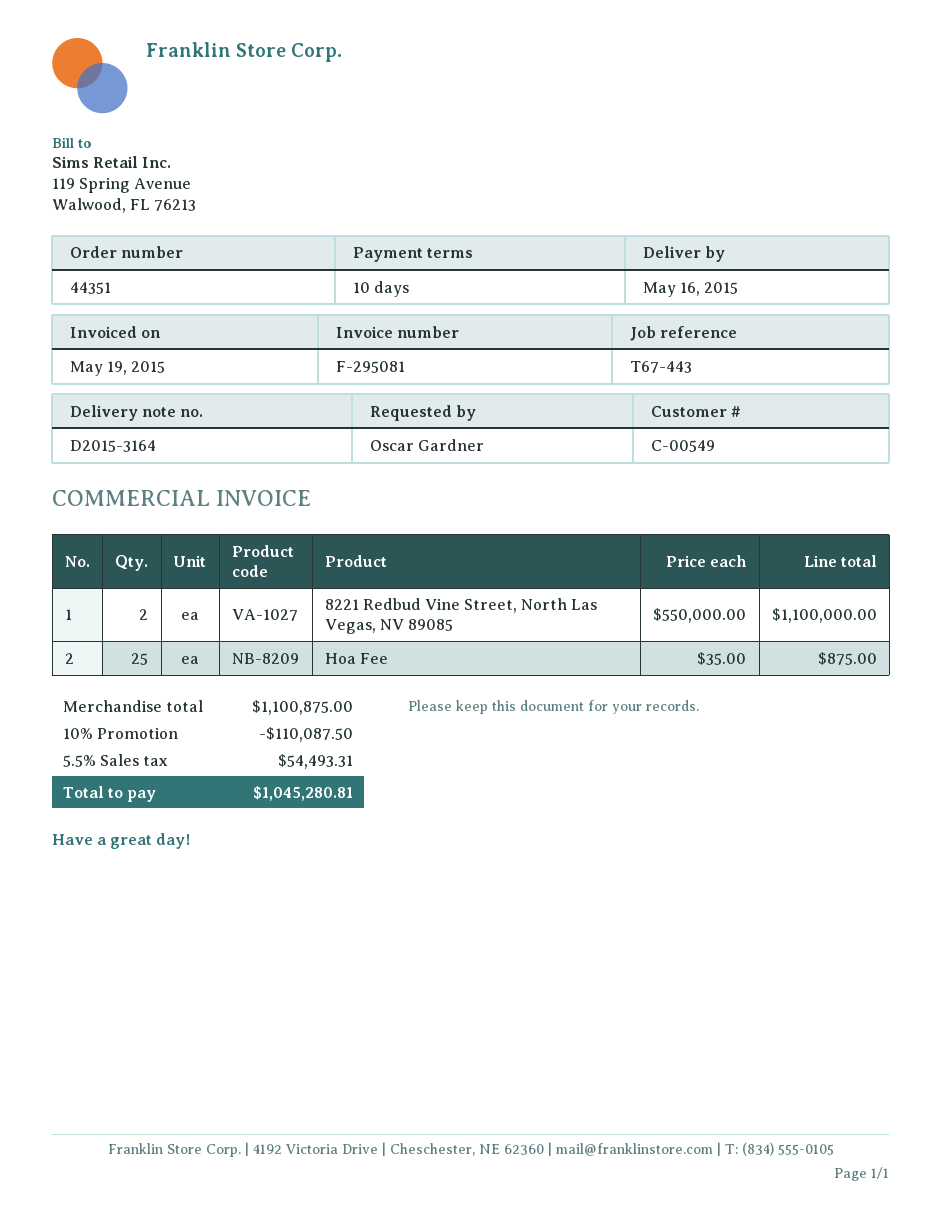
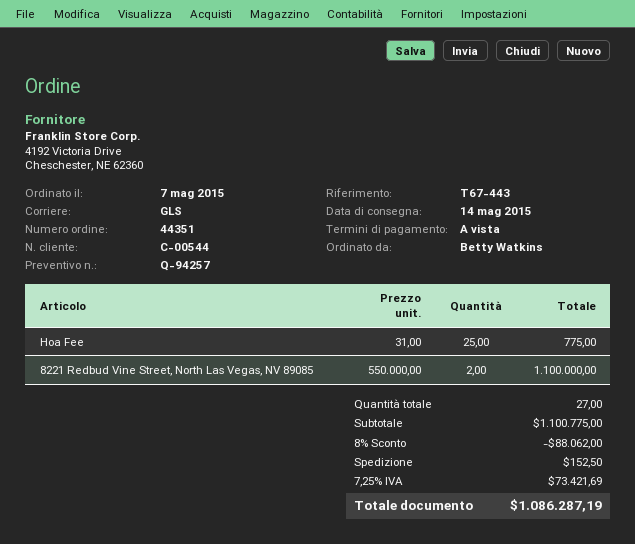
delivery date: 2015-05-16 -> 2015-05-14
payment terms: 10 days -> on receipt
customer number: C-00549 -> C-00544
ordered by: Oscar Gardner -> Betty Watkins
Hoa Fee: 25 x 35.00 = 875.00 -> 25 x 31.00 = 775.00
subtotal: 1100875.00 -> 1100775.00
discount: 10% = 110087.50 -> 8% = 88062.00
shipping: none -> 152.50
tax: 5.5% = 54493.31 -> 7.25% = 73421.69
total: 1045280.81 -> 1086287.19

